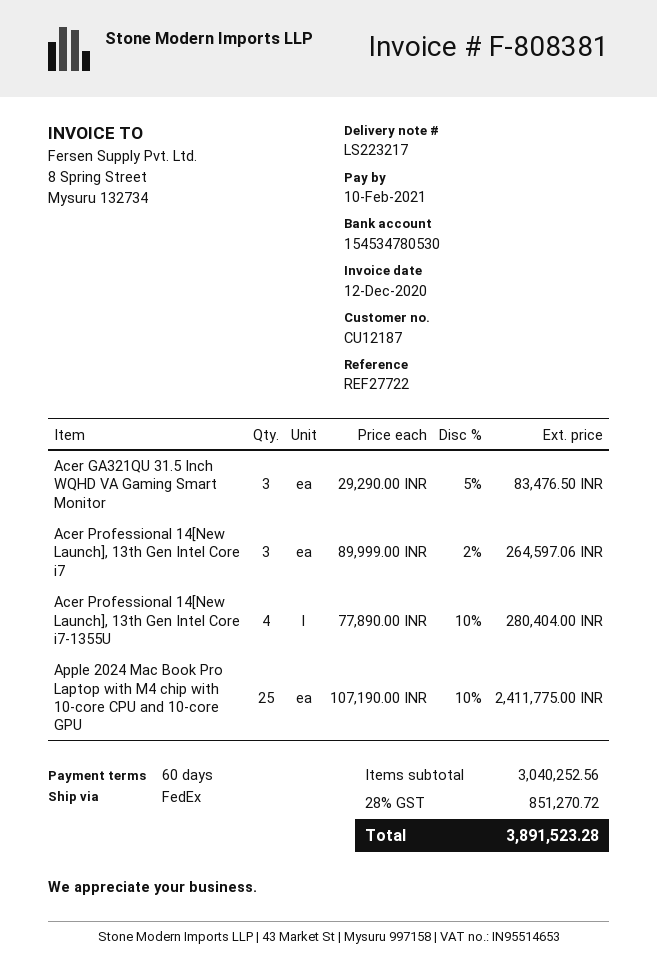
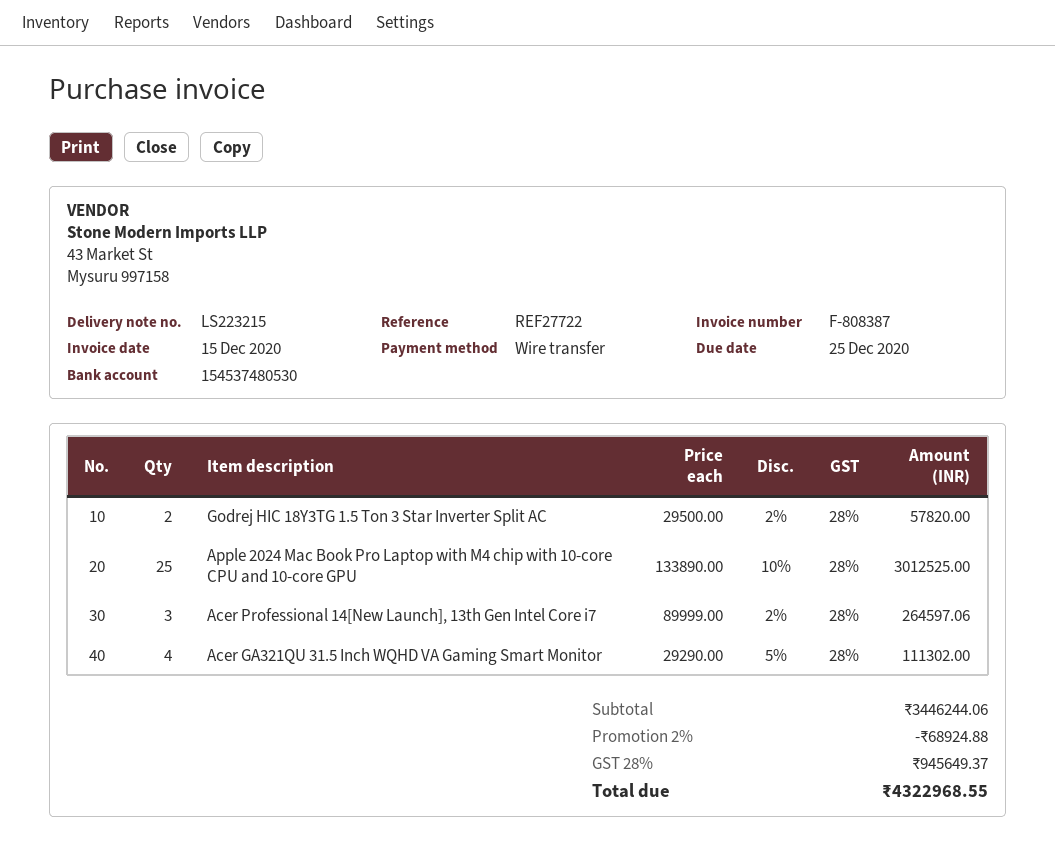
delivery note number: LS223217 -> LS223215
invoice number: F-808381 -> F-808387
invoice date: 2020-12-12 -> 2020-12-15
due date: 2021-02-10 -> 2020-12-25
bank account: 154534780530 -> 154537480530
Acer GA321QU 31.5 Inch WQHD VA Gaming Smart Monitor: 3 x 29290.00 - 5% = 83476.50 -> 4 x 29290.00 - 5% = 111302.00
Acer Professional 14[New Launch], 13th Gen Intel Core i7-1355U: 4 x 77890.00 - 10% = 280404.00 -> none
Apple 2024 Mac Book Pro Laptop with M4 chip with 10‑core CPU and 10‑core GPU: 25 x 107190.00 - 10% = 2411775.00 -> 25 x 133890.00 - 10% = 3012525.00
Godrej HIC 18Y3TG 1.5 Ton 3 Star Inverter Split AC: none -> 2 x 29500.00 - 2% = 57820.00
subtotal: 3040252.56 -> 3446244.06
discount: none -> 2% = 68924.88
tax: 28% = 851270.72 -> 28% = 945649.37
total: 3891523.28 -> 4322968.55

